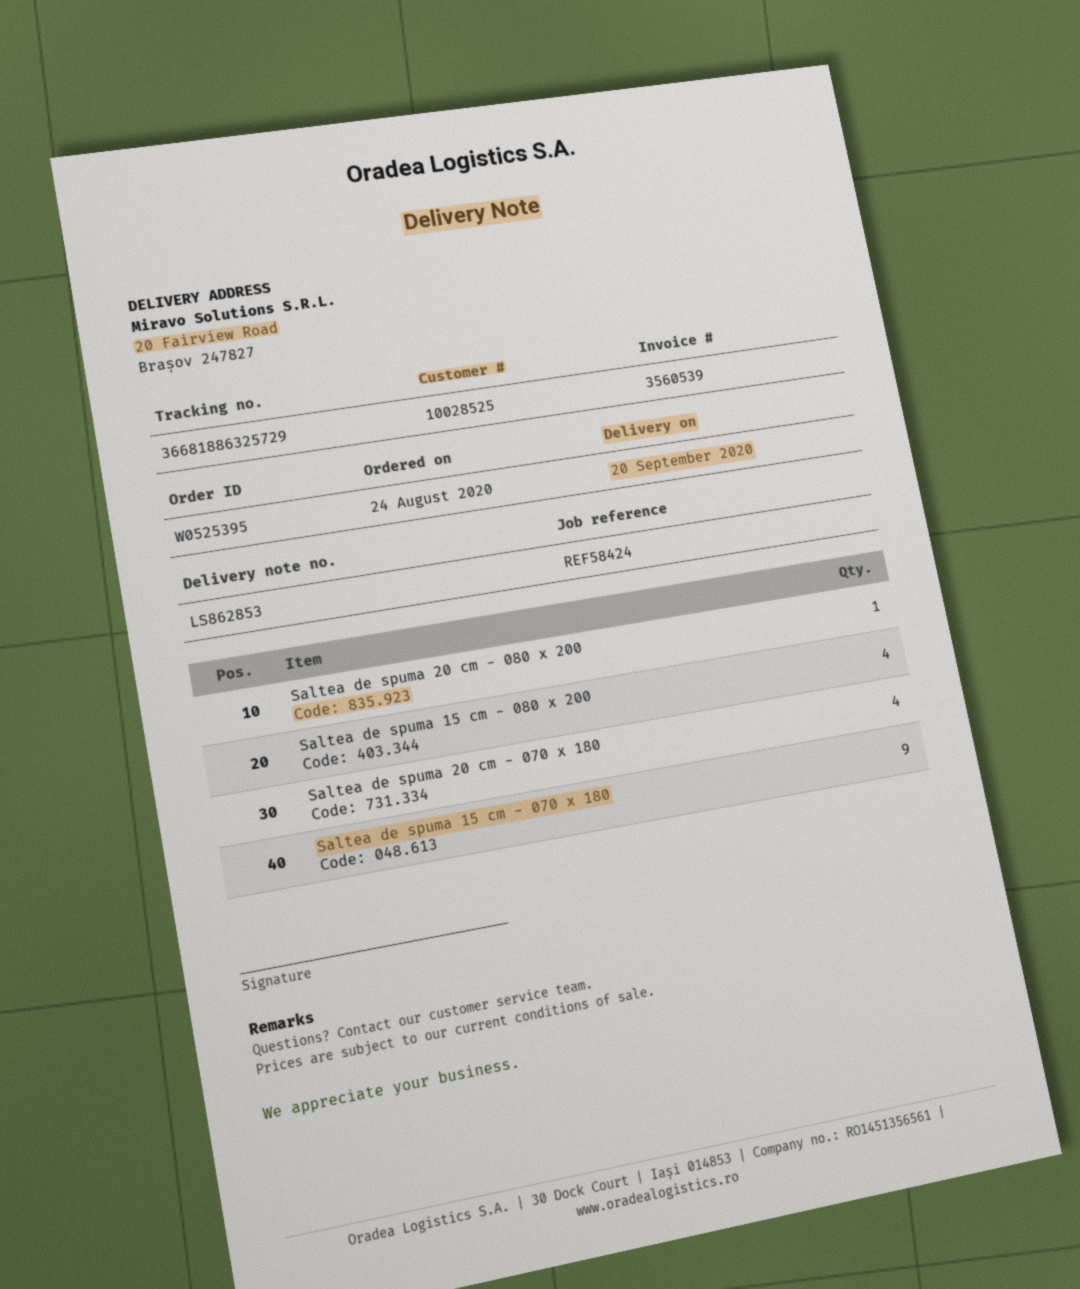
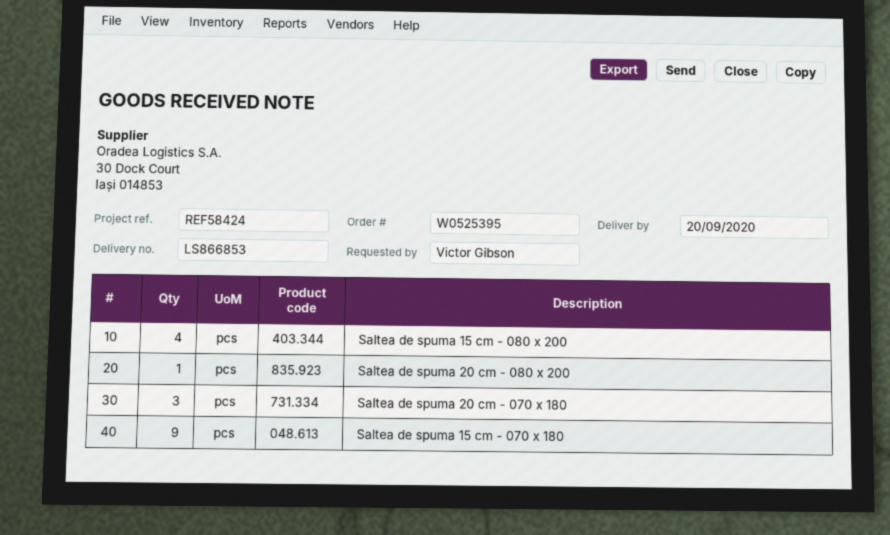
delivery note number: LS862853 -> LS866853
Saltea de spuma 20 cm - 070 x 180: 4 -> 3

